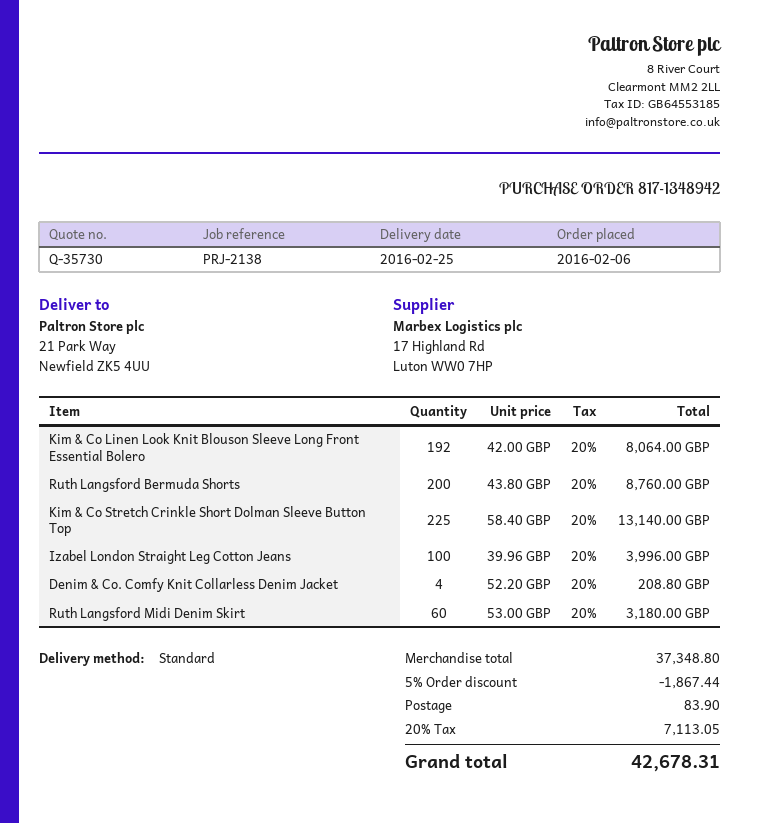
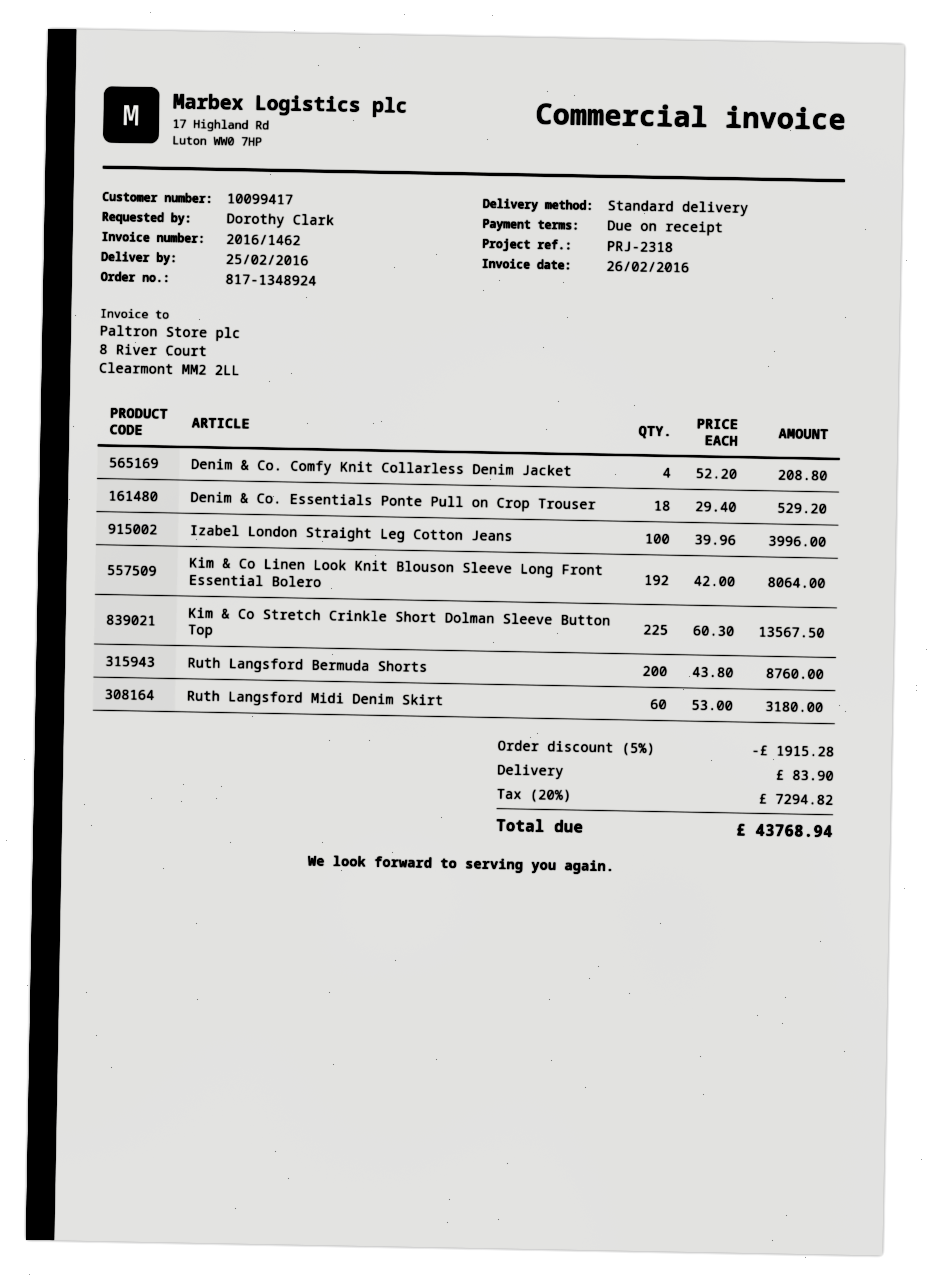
order number: 817-1348942 -> 817-1348924
reference: PRJ-2138 -> PRJ-2318
Kim & Co Stretch Crinkle Short Dolman Sleeve Button Top: 225 x 58.40 = 13140.00 -> 225 x 60.30 = 13567.50
Denim & Co. Essentials Ponte Pull on Crop Trouser: none -> 18 x 29.40 = 529.20
discount: 5% = 1867.44 -> 5% = 1915.28
tax: 20% = 7113.05 -> 20% = 7294.82
total: 42678.31 -> 43768.94

